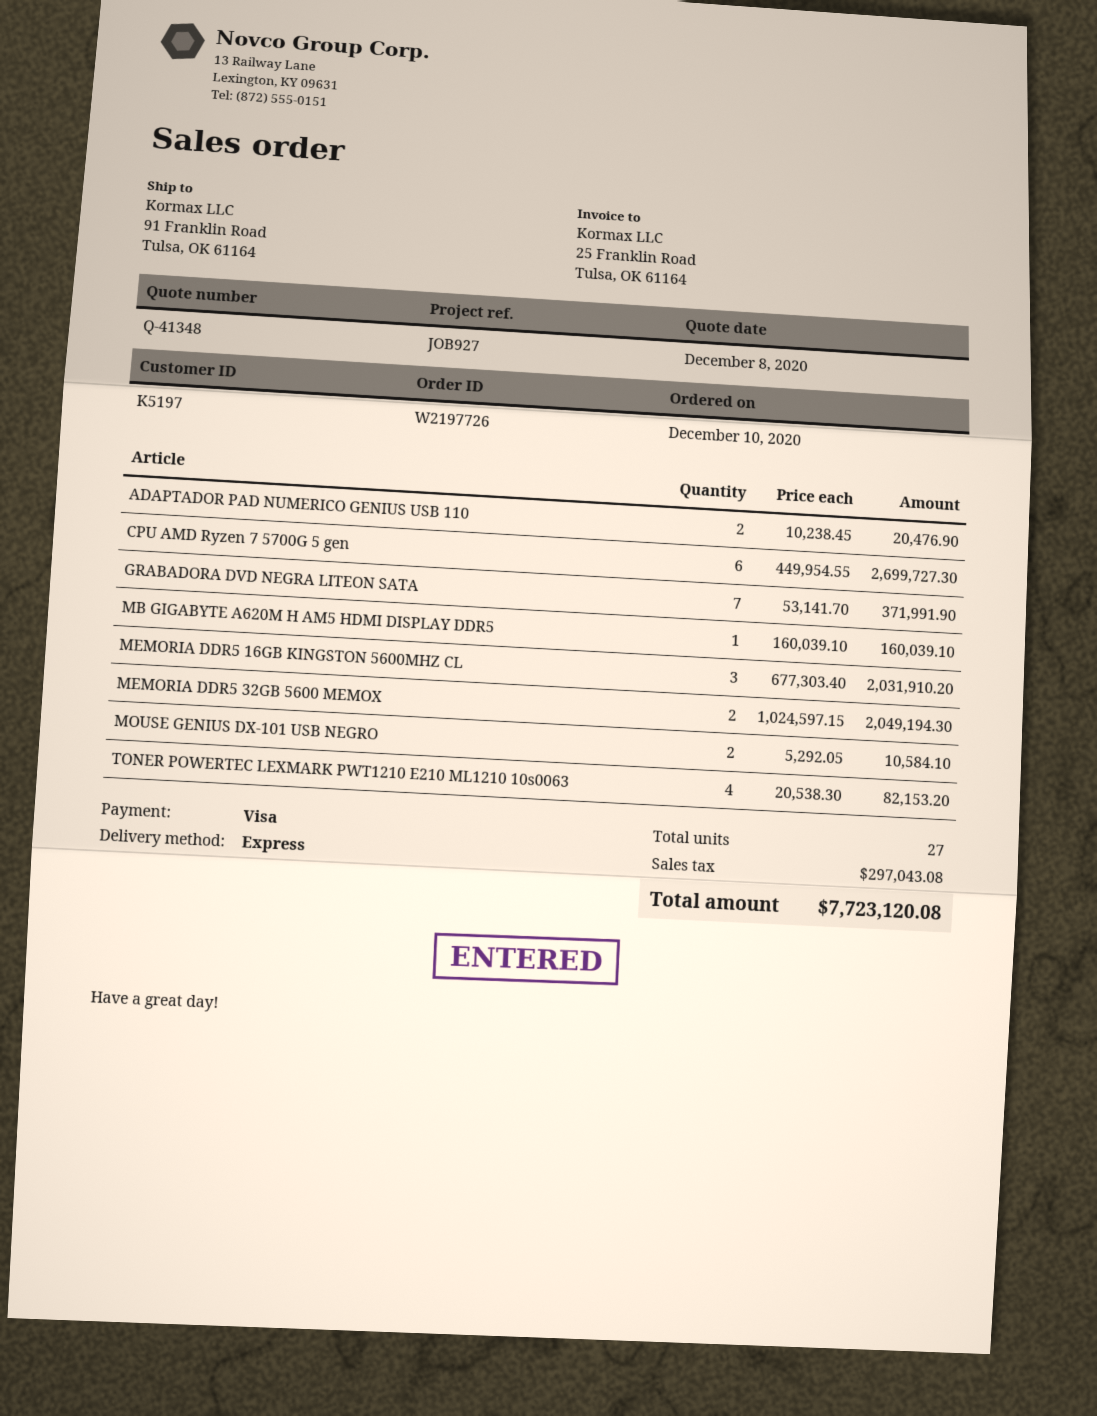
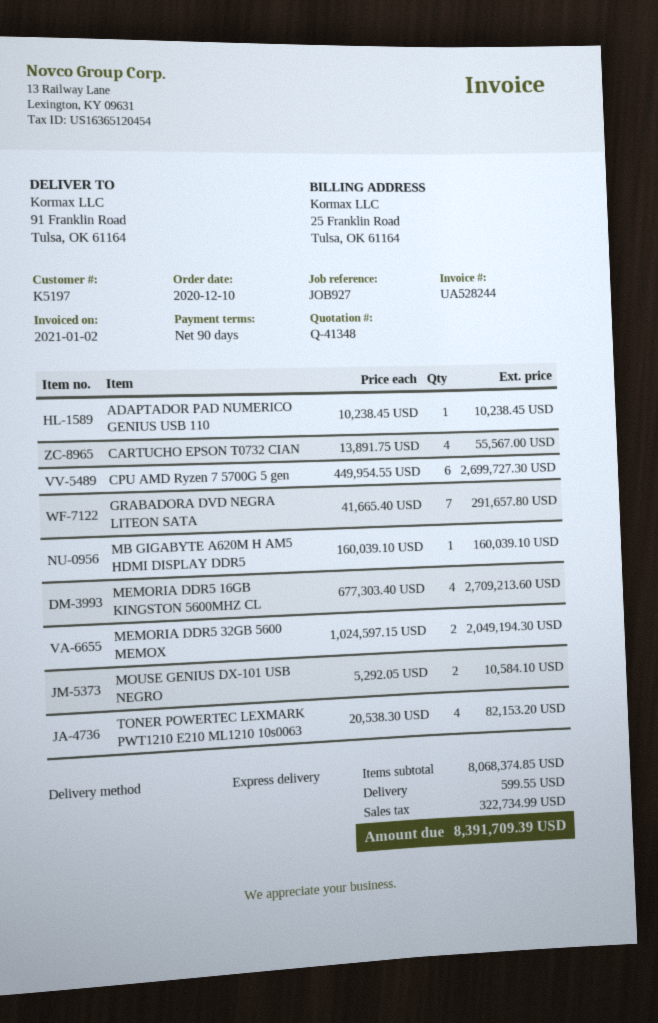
ADAPTADOR PAD NUMERICO GENIUS USB 110: 2 x 10238.45 = 20476.90 -> 1 x 10238.45 = 10238.45
GRABADORA DVD NEGRA LITEON SATA: 7 x 53141.70 = 371991.90 -> 7 x 41665.40 = 291657.80
MEMORIA DDR5 16GB KINGSTON 5600MHZ CL: 3 x 677303.40 = 2031910.20 -> 4 x 677303.40 = 2709213.60
CARTUCHO EPSON T0732 CIAN: none -> 4 x 13891.75 = 55567.00
shipping: none -> 599.55
tax: 297043.08 -> 322734.99
total: 7723120.08 -> 8391709.39

